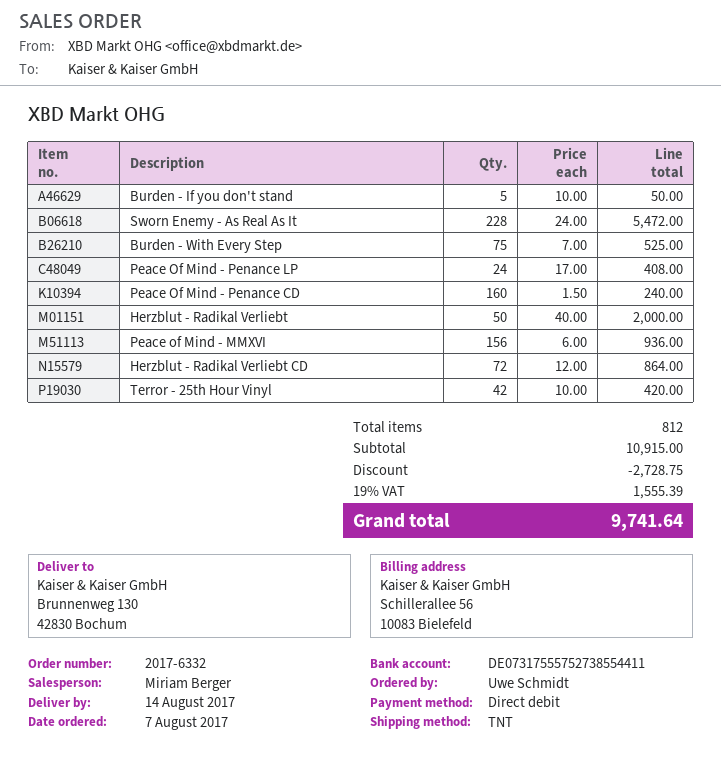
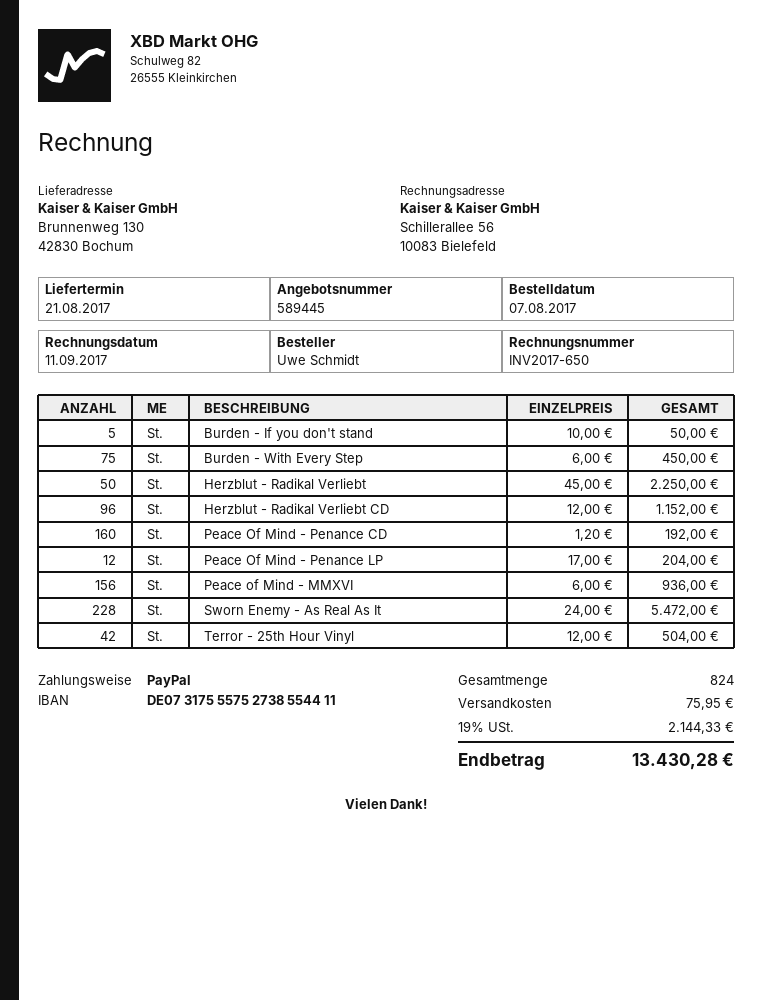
delivery date: 2017-08-14 -> 2017-08-21
payment method: direct debit -> PayPal
Burden - With Every Step: 75 x 7.00 = 525.00 -> 75 x 6.00 = 450.00
Peace Of Mind - Penance LP: 24 x 17.00 = 408.00 -> 12 x 17.00 = 204.00
Peace Of Mind - Penance CD: 160 x 1.50 = 240.00 -> 160 x 1.20 = 192.00
Herzblut - Radikal Verliebt: 50 x 40.00 = 2000.00 -> 50 x 45.00 = 2250.00
Herzblut - Radikal Verliebt CD: 72 x 12.00 = 864.00 -> 96 x 12.00 = 1152.00
Terror - 25th Hour Vinyl: 42 x 10.00 = 420.00 -> 42 x 12.00 = 504.00
total quantity: 812 -> 824
discount: 2728.75 -> none
shipping: none -> 75.95
tax: 19% = 1555.39 -> 19% = 2144.33
total: 9741.64 -> 13430.28

